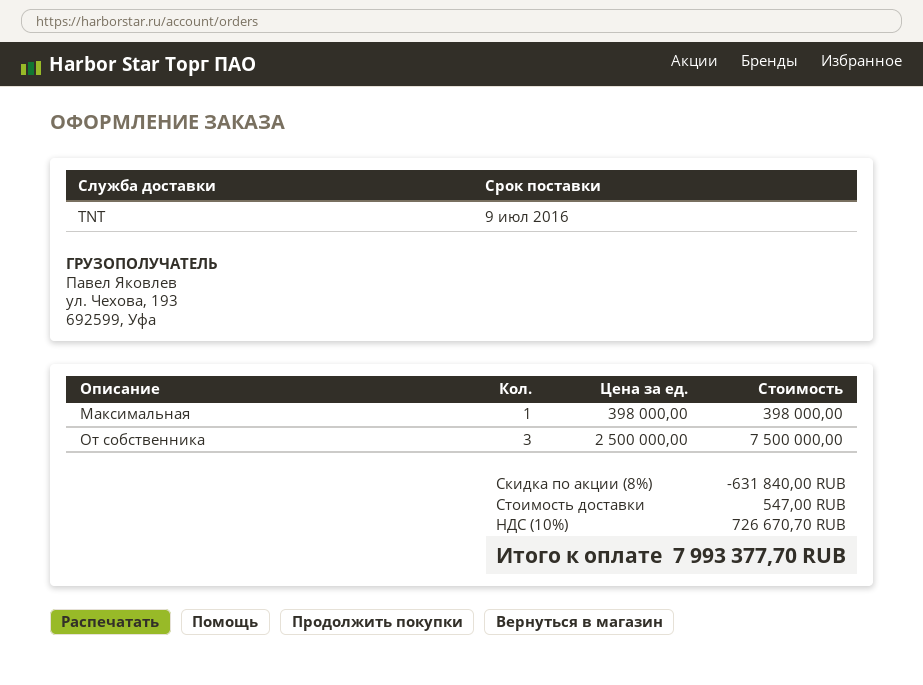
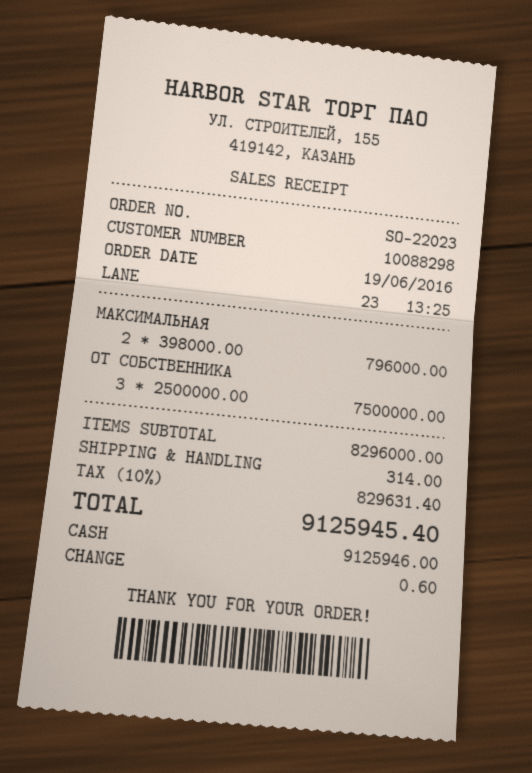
Максимальная: 1 x 398000.00 = 398000.00 -> 2 x 398000.00 = 796000.00
discount: 8% = 631840.00 -> none
shipping: 547.00 -> 314.00
tax: 10% = 726670.70 -> 10% = 829631.40
total: 7993377.70 -> 9125945.40

